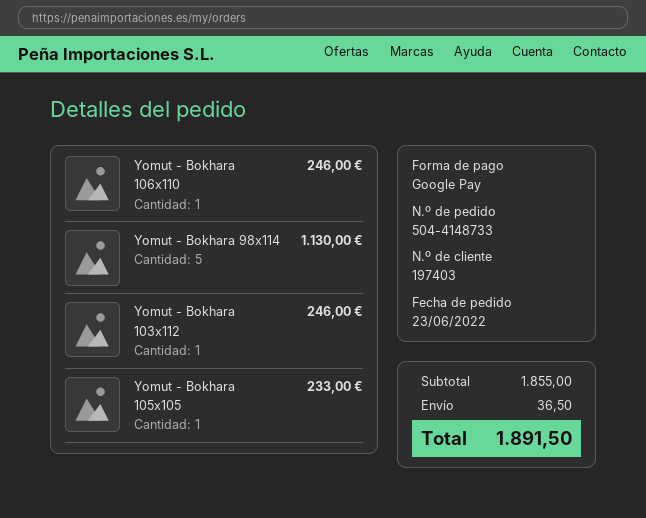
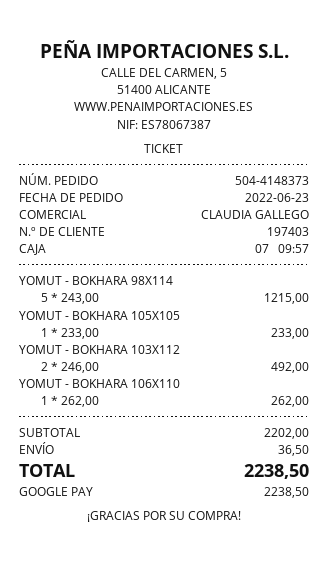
order number: 504-4148733 -> 504-4148373
Yomut - Bokhara 106x110: 1 for 246.00 -> 1 for 262.00
Yomut - Bokhara 98x114: 5 for 1130.00 -> 5 for 1215.00
Yomut - Bokhara 103x112: 1 for 246.00 -> 2 for 492.00
subtotal: 1855.00 -> 2202.00
total: 1891.50 -> 2238.50

